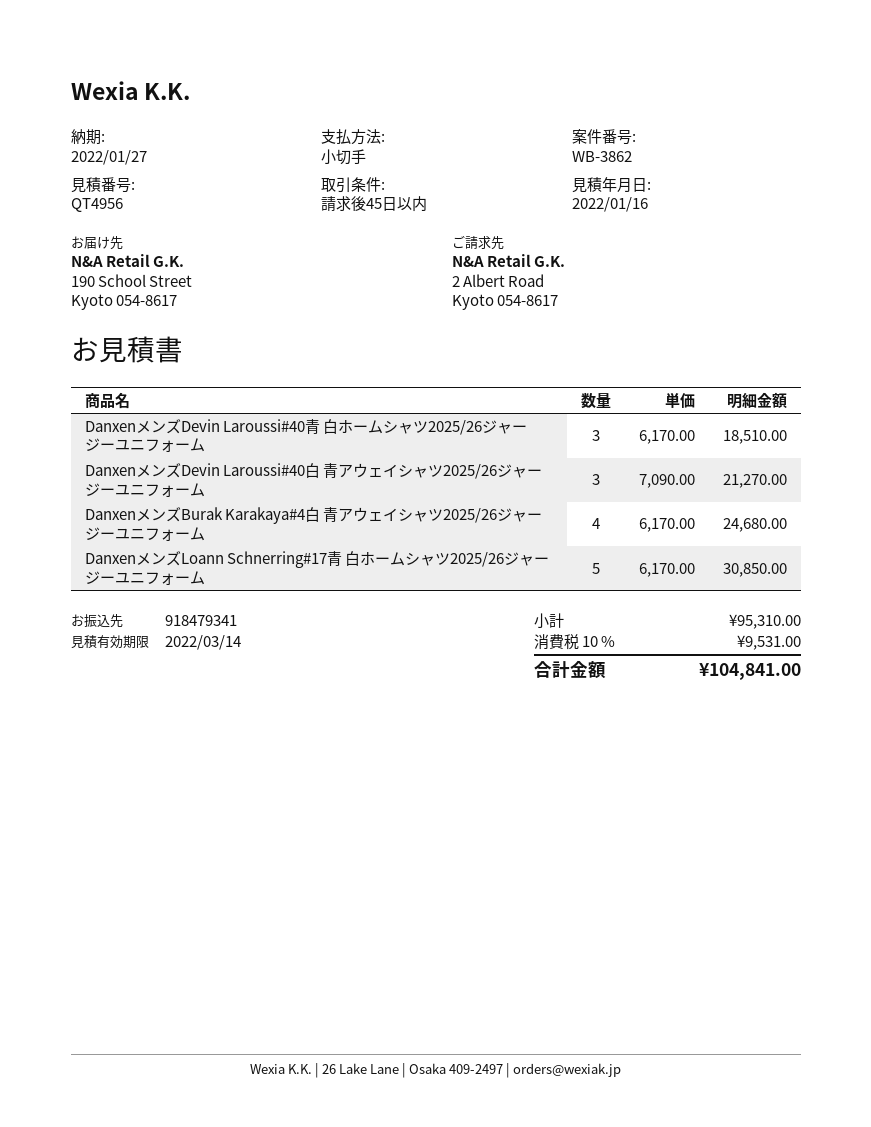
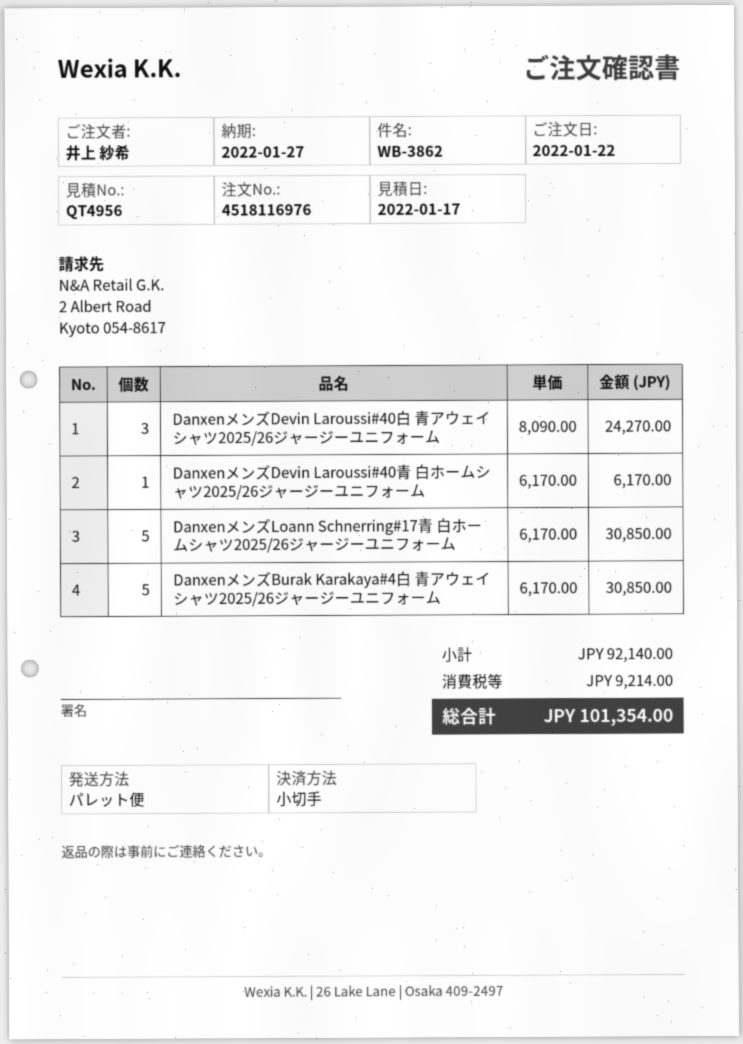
quote date: 2022-01-16 -> 2022-01-17
DanxenメンズDevin Laroussi#40青 白ホームシャツ2025/26ジャージーユニフォーム: 3 x 6170.00 = 18510.00 -> 1 x 6170.00 = 6170.00
DanxenメンズDevin Laroussi#40白 青アウェイシャツ2025/26ジャージーユニフォーム: 3 x 7090.00 = 21270.00 -> 3 x 8090.00 = 24270.00
DanxenメンズBurak Karakaya#4白 青アウェイシャツ2025/26ジャージーユニフォーム: 4 x 6170.00 = 24680.00 -> 5 x 6170.00 = 30850.00
subtotal: 95310.00 -> 92140.00
tax: 9531.00 -> 9214.00
total: 104841.00 -> 101354.00

